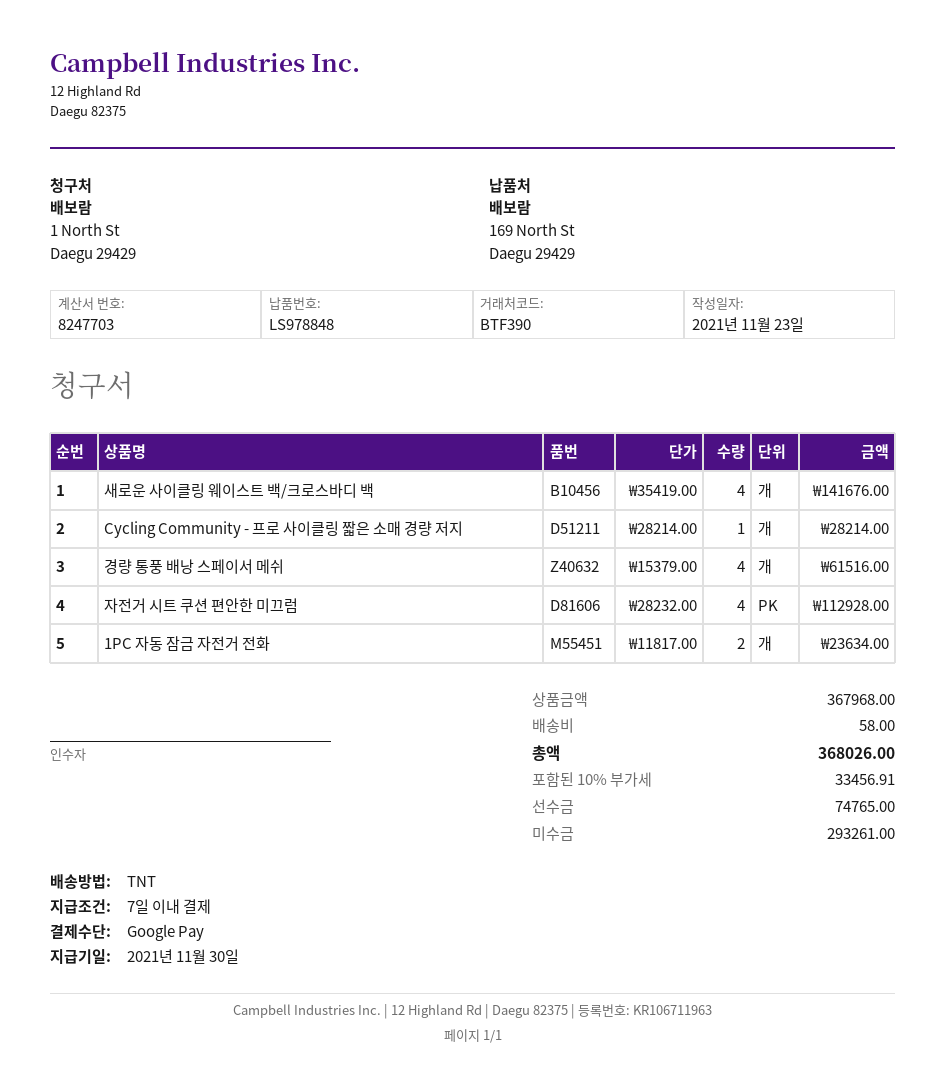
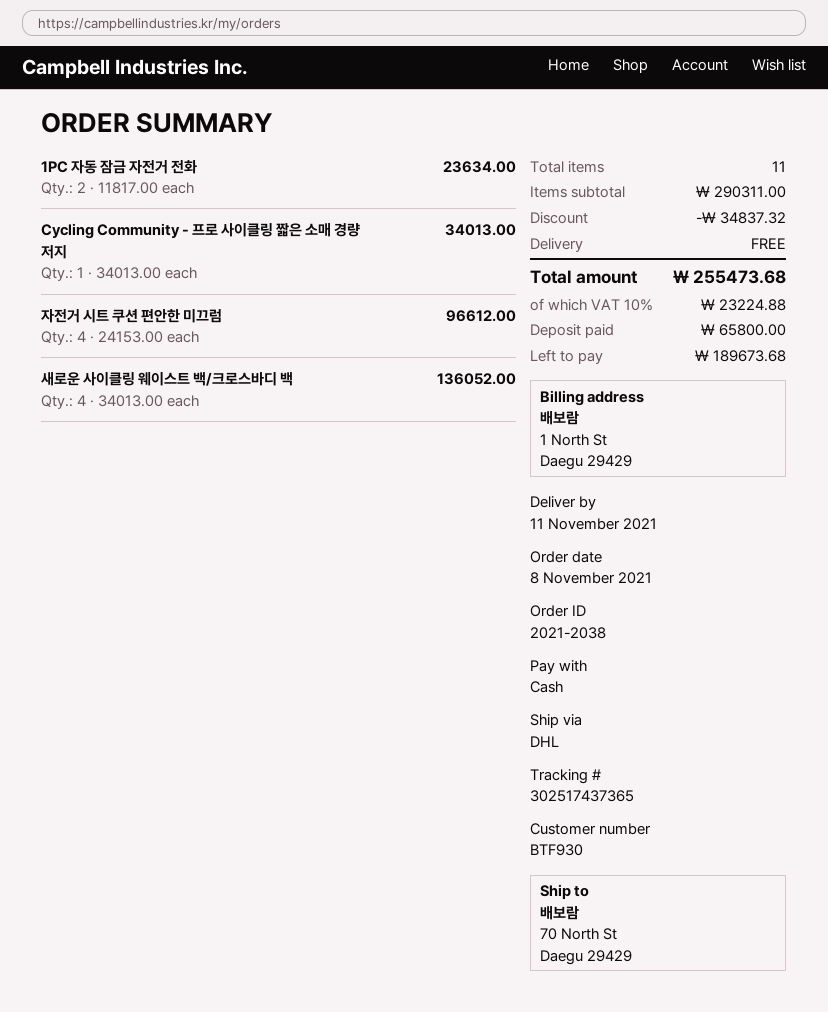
customer number: BTF390 -> BTF930
payment method: Google Pay -> cash
shipping method: TNT -> DHL
ship to: 169 North St, Daegu 29429 -> 70 North St, Daegu 29429
새로운 사이클링 웨이스트 백/크로스바디 백: 4 x 35419.00 = 141676.00 -> 4 x 34013.00 = 136052.00
Cycling Community - 프로 사이클링 짧은 소매 경량 저지: 1 x 28214.00 = 28214.00 -> 1 x 34013.00 = 34013.00
경량 통풍 배낭 스페이서 메쉬: 4 x 15379.00 = 61516.00 -> none
자전거 시트 쿠션 편안한 미끄럼: 4 x 28232.00 = 112928.00 -> 4 x 24153.00 = 96612.00
subtotal: 367968.00 -> 290311.00
discount: none -> 34837.32
shipping: 58.00 -> 0.00
tax: 10% = 33456.91 -> 10% = 23224.88
total: 368026.00 -> 255473.68
deposit: 74765.00 -> 65800.00
balance: 293261.00 -> 189673.68

